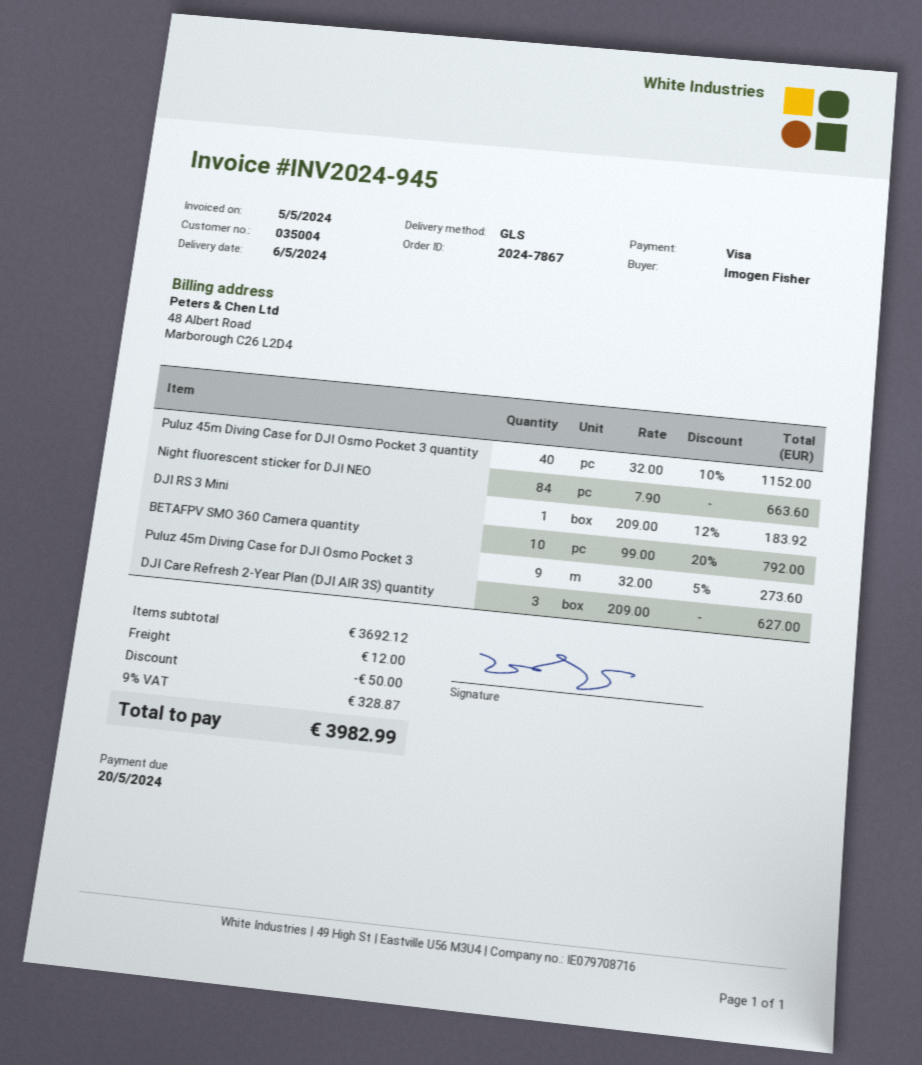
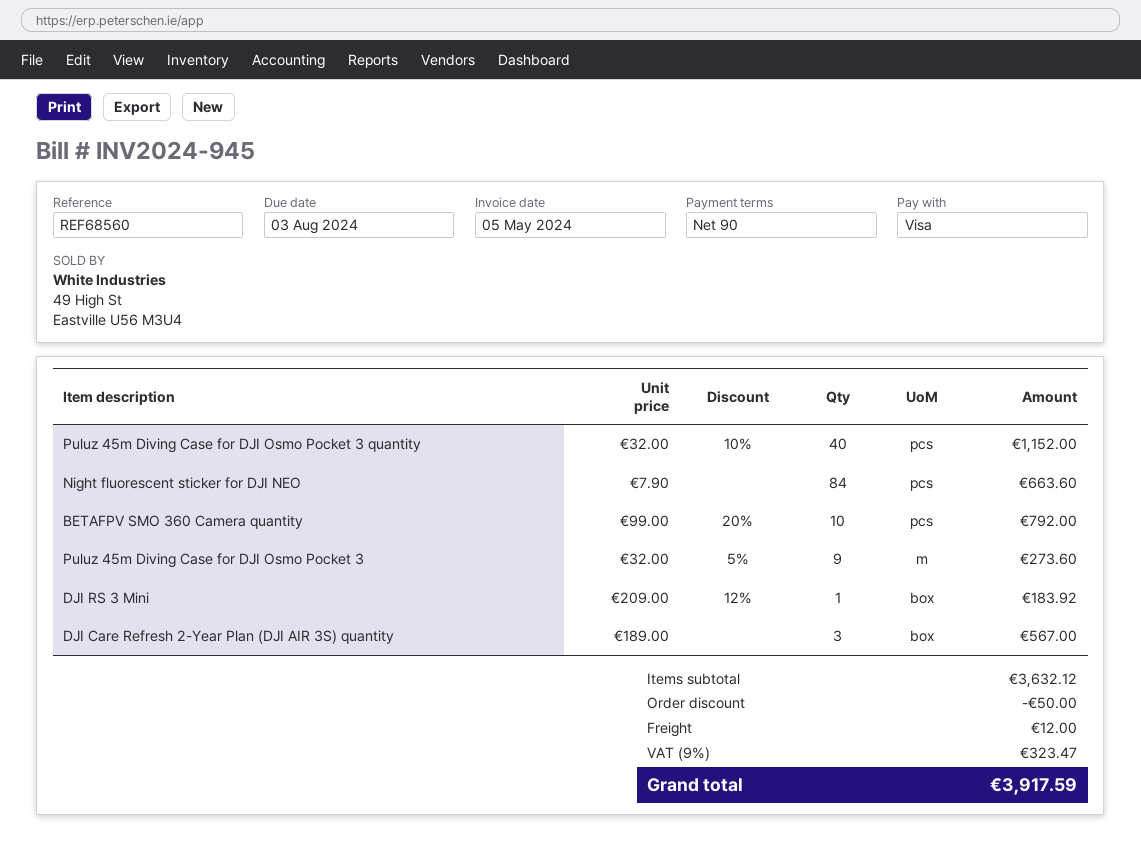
due date: 2024-05-20 -> 2024-08-03
DJI Care Refresh 2-Year Plan (DJI AIR 3S) quantity: 3 x 209.00 = 627.00 -> 3 x 189.00 = 567.00
subtotal: 3692.12 -> 3632.12
tax: 9% = 328.87 -> 9% = 323.47
total: 3982.99 -> 3917.59

